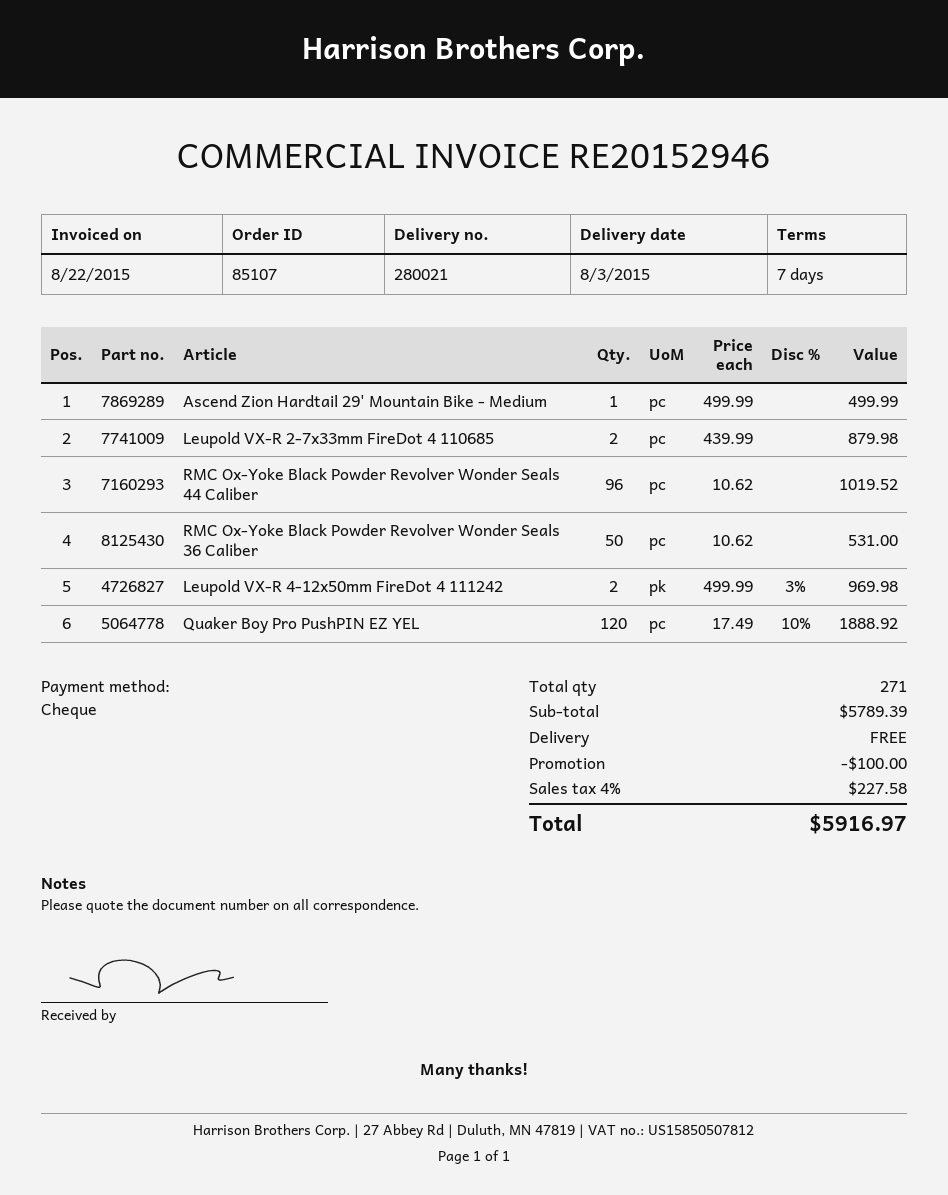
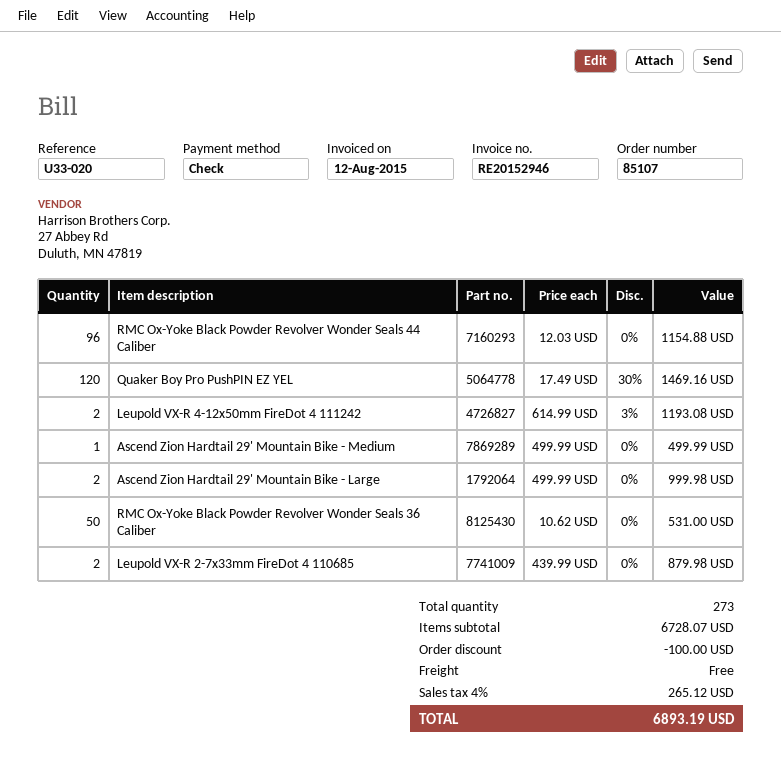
invoice date: 2015-08-22 -> 2015-08-12
RMC Ox-Yoke Black Powder Revolver Wonder Seals 44 Caliber: 96 x 10.62 = 1019.52 -> 96 x 12.03 = 1154.88
Leupold VX-R 4-12x50mm FireDot 4 111242: 2 x 499.99 - 3% = 969.98 -> 2 x 614.99 - 3% = 1193.08
Quaker Boy Pro PushPIN EZ YEL: 120 x 17.49 - 10% = 1888.92 -> 120 x 17.49 - 30% = 1469.16
Ascend Zion Hardtail 29' Mountain Bike - Large: none -> 2 x 499.99 = 999.98
total quantity: 271 -> 273
subtotal: 5789.39 -> 6728.07
tax: 4% = 227.58 -> 4% = 265.12
total: 5916.97 -> 6893.19

